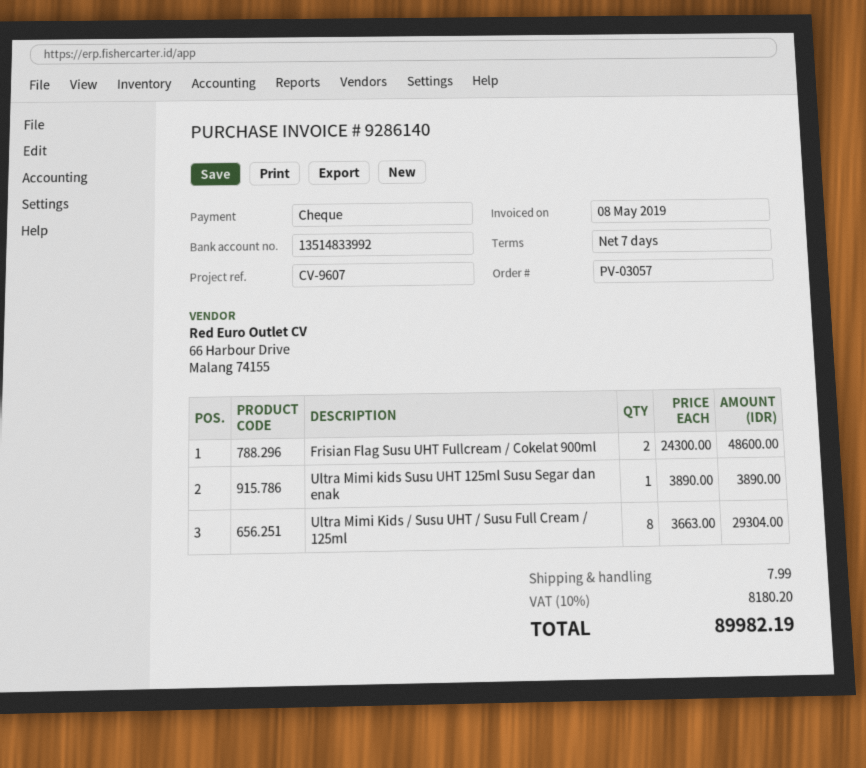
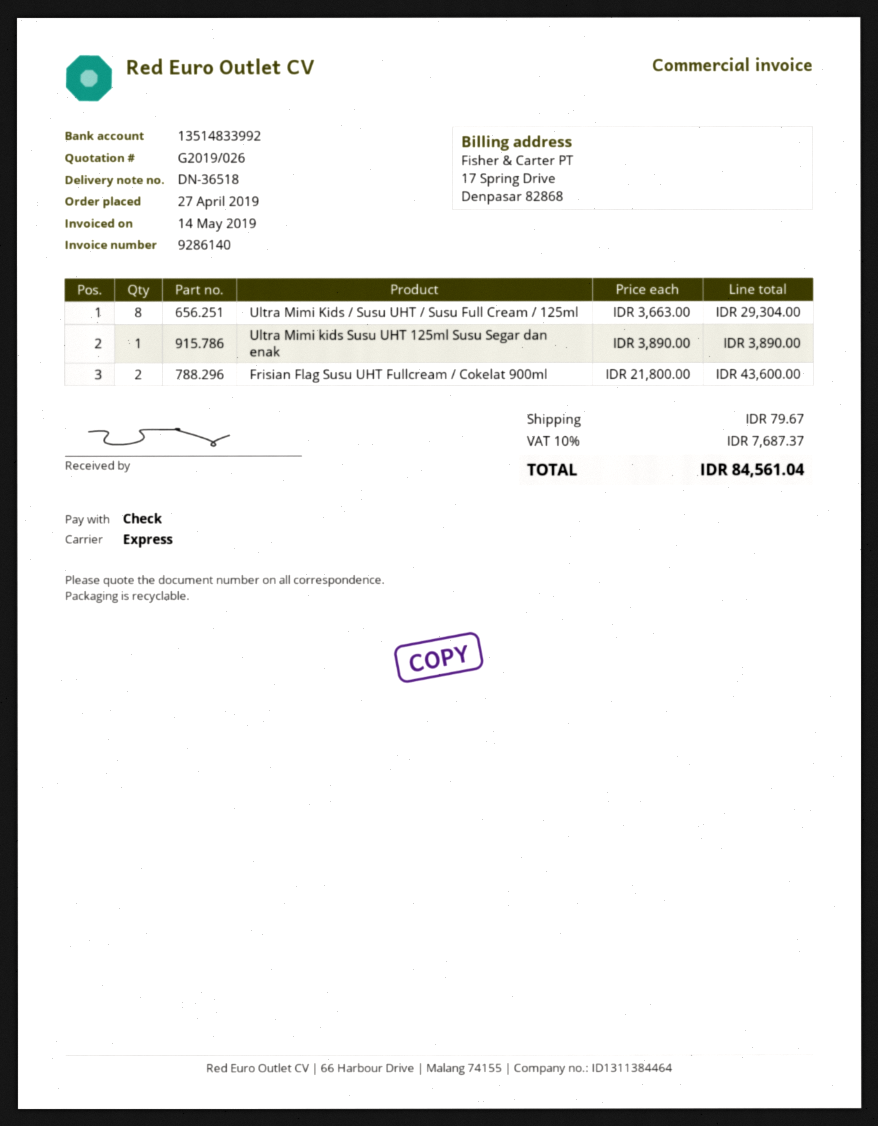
invoice date: 2019-05-08 -> 2019-05-14
Frisian Flag Susu UHT Fullcream / Cokelat 900ml: 2 x 24300.00 = 48600.00 -> 2 x 21800.00 = 43600.00
shipping: 7.99 -> 79.67
tax: 10% = 8180.20 -> 10% = 7687.37
total: 89982.19 -> 84561.04

